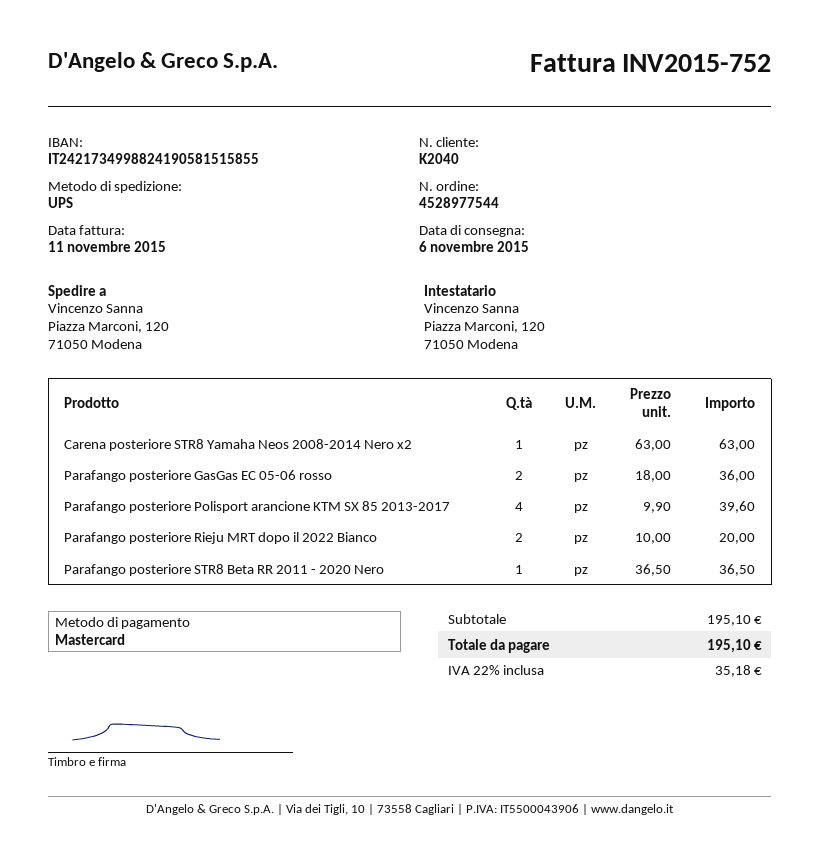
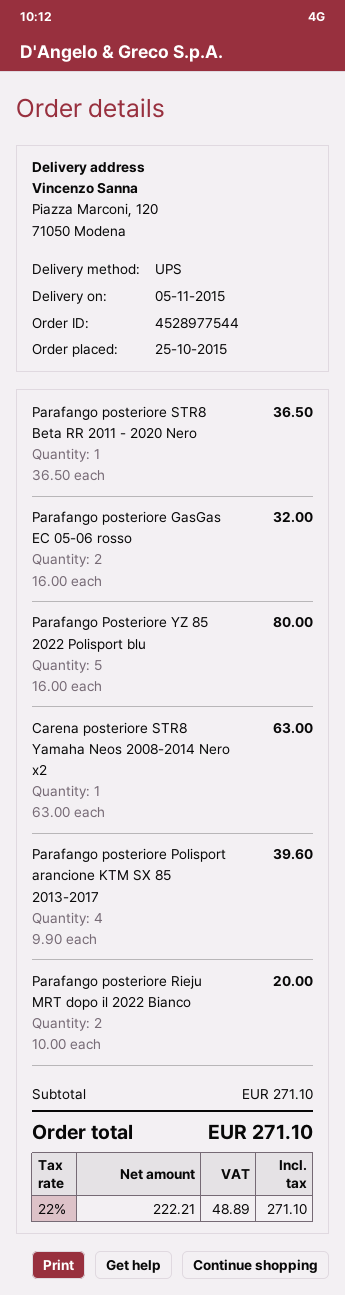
delivery date: 2015-11-06 -> 2015-11-05
Parafango posteriore GasGas EC 05-06 rosso: 2 x 18.00 = 36.00 -> 2 x 16.00 = 32.00
Parafango Posteriore YZ 85 2022 Polisport blu: none -> 5 x 16.00 = 80.00
subtotal: 195.10 -> 271.10
tax: 22% = 35.18 -> 22% = 48.89
total: 195.10 -> 271.10

